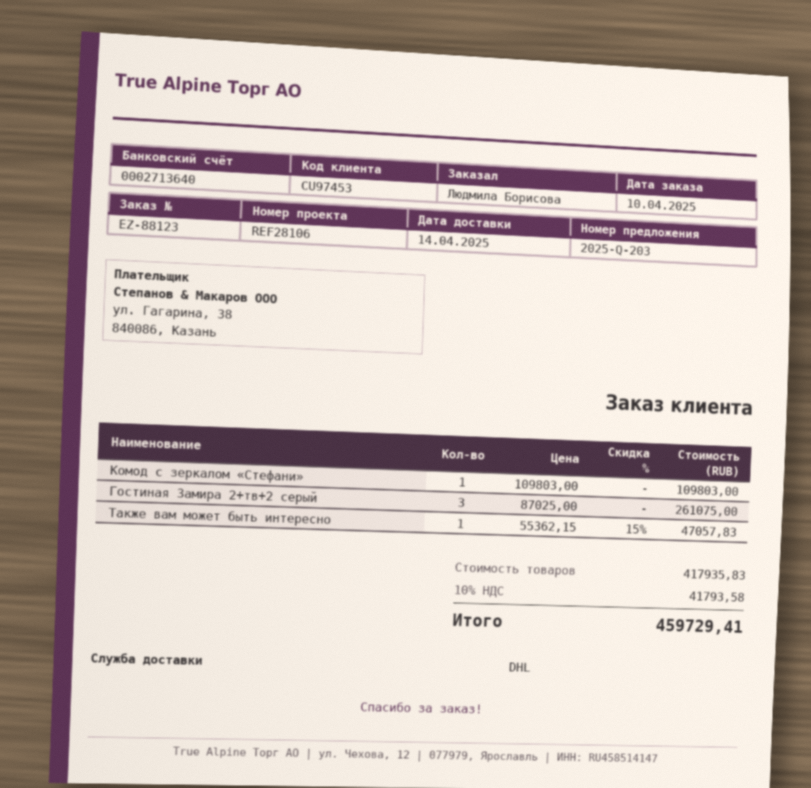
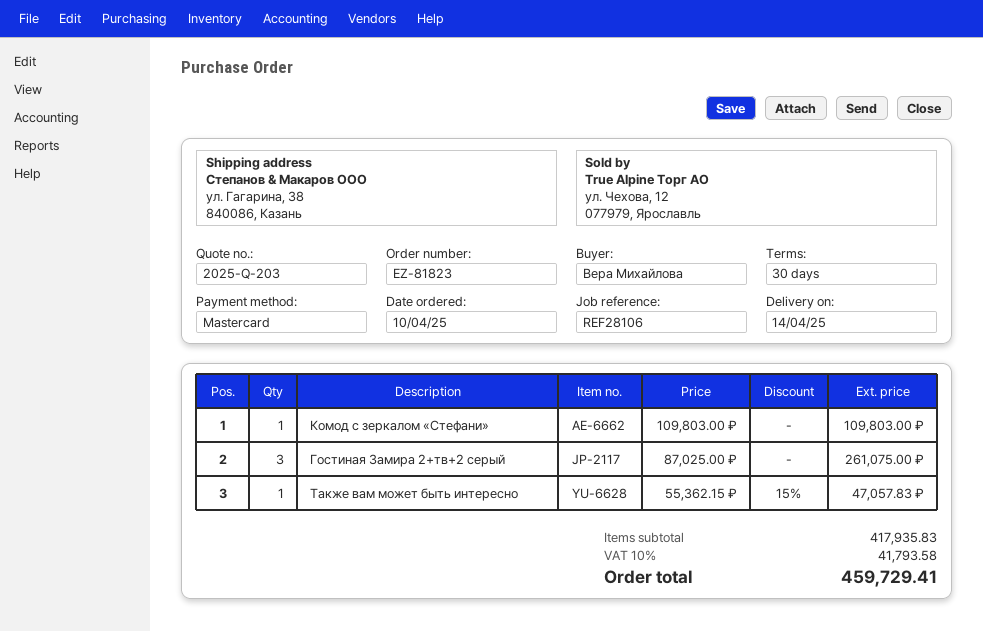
order number: EZ-88123 -> EZ-81823
ordered by: Людмила Борисова -> Вера Михайлова

